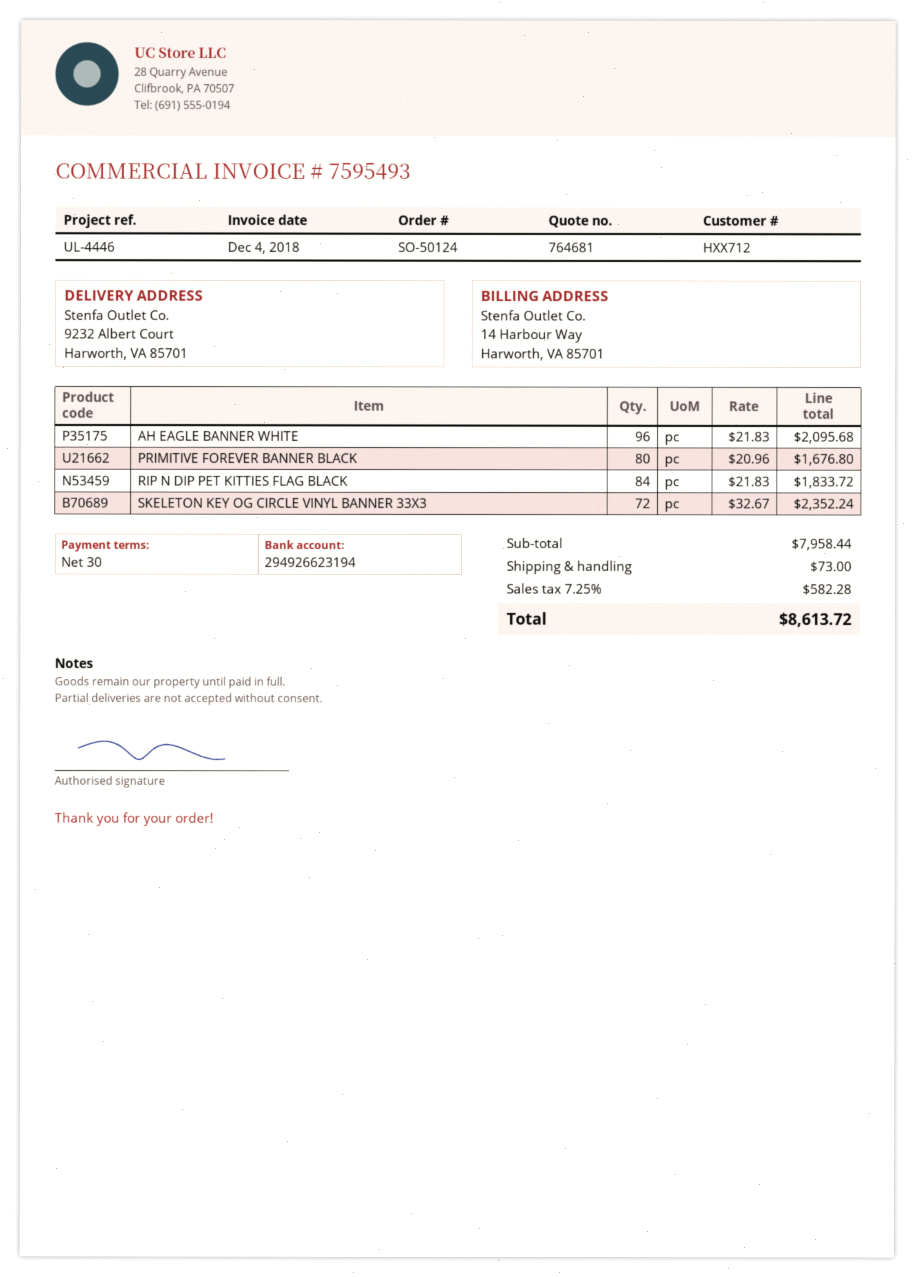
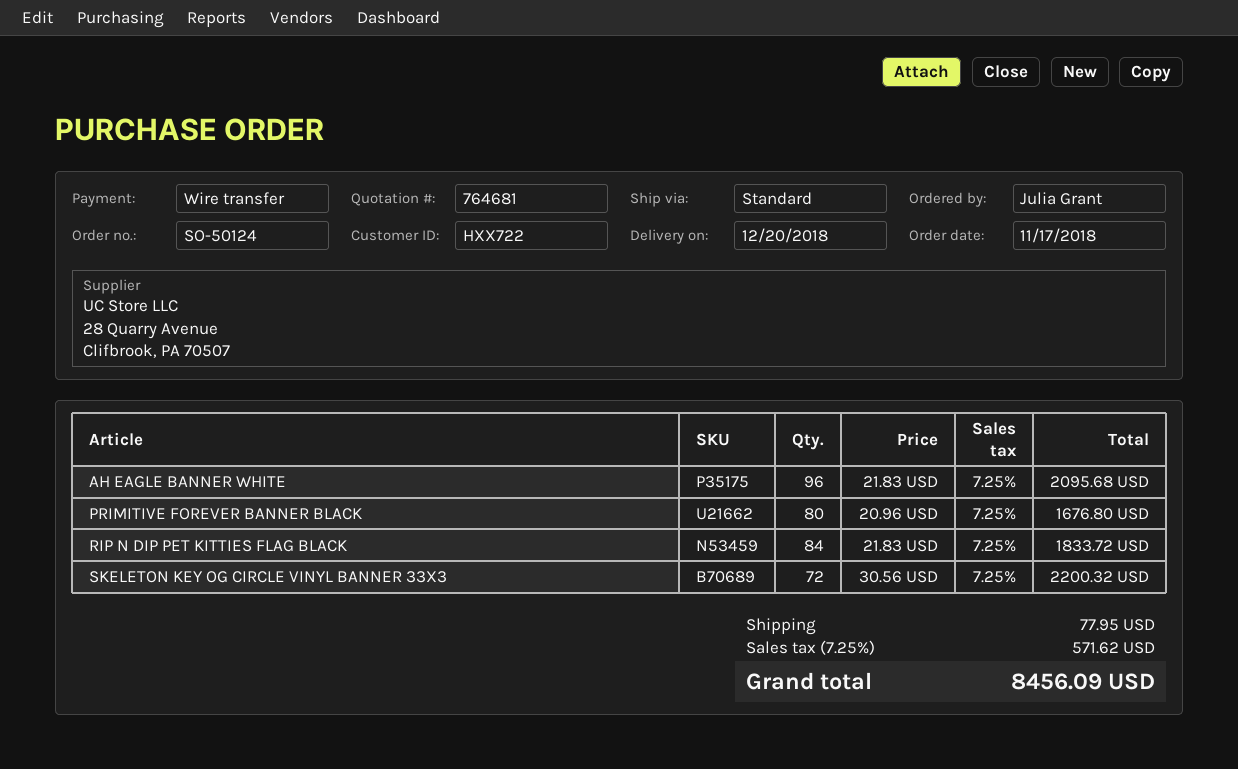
customer number: HXX712 -> HXX722
SKELETON KEY OG CIRCLE VINYL BANNER 33X3: 72 x 32.67 = 2352.24 -> 72 x 30.56 = 2200.32
shipping: 73.00 -> 77.95
tax: 7.25% = 582.28 -> 7.25% = 571.62
total: 8613.72 -> 8456.09

